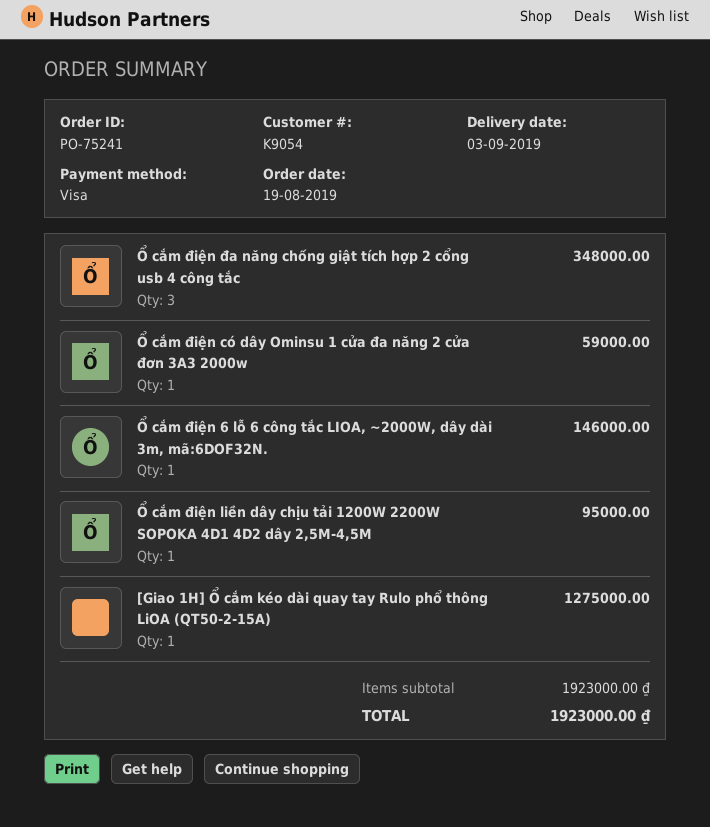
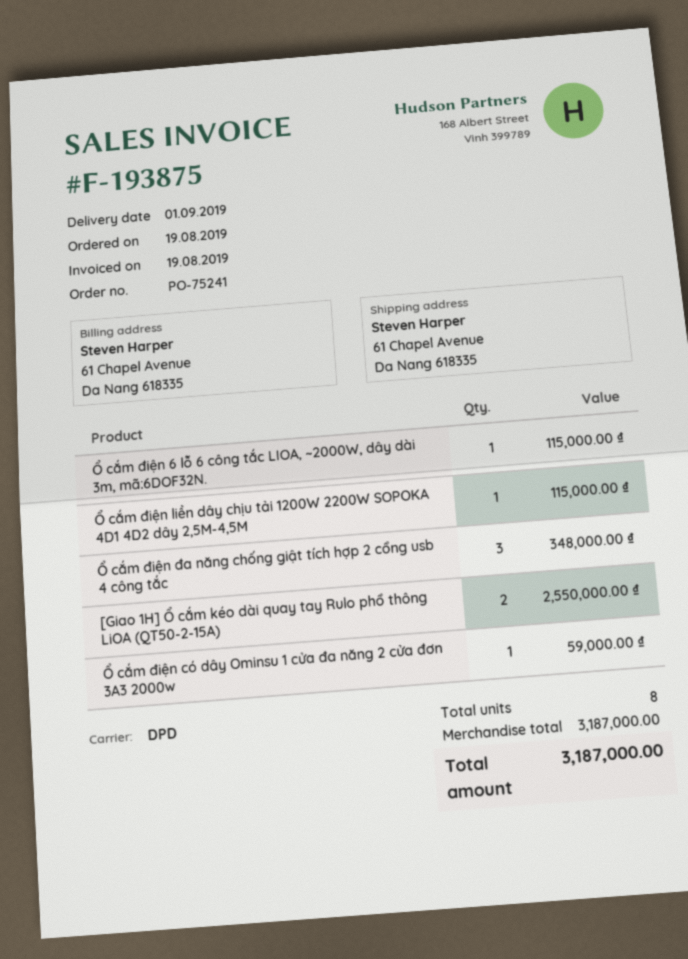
delivery date: 2019-09-03 -> 2019-09-01
Ổ cắm điện 6 lỗ 6 công tắc LIOA, ~2000W, dây dài 3m, mã:6DOF32N.: 1 for 146000.00 -> 1 for 115000.00
Ổ cắm điện liền dây chịu tải 1200W 2200W SOPOKA 4D1 4D2 dây 2,5M-4,5M: 1 for 95000.00 -> 1 for 115000.00
[Giao 1H] Ổ cắm kéo dài quay tay Rulo phổ thông LiOA (QT50-2-15A): 1 for 1275000.00 -> 2 for 2550000.00
subtotal: 1923000.00 -> 3187000.00
total: 1923000.00 -> 3187000.00

